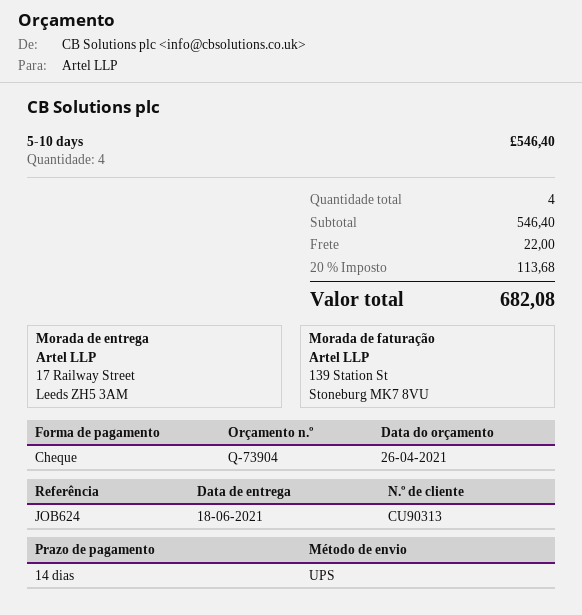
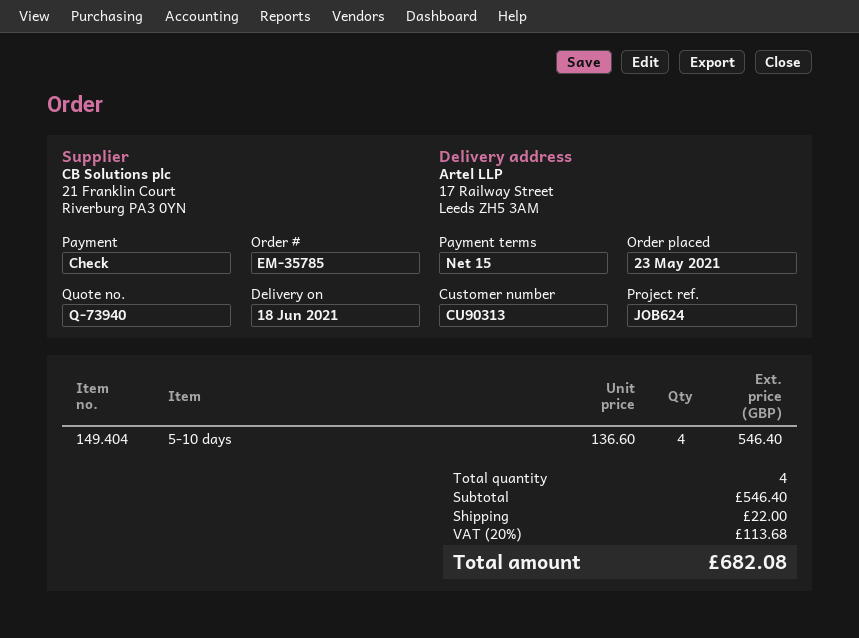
quote number: Q-73904 -> Q-73940
payment terms: 14 days -> 15 days

